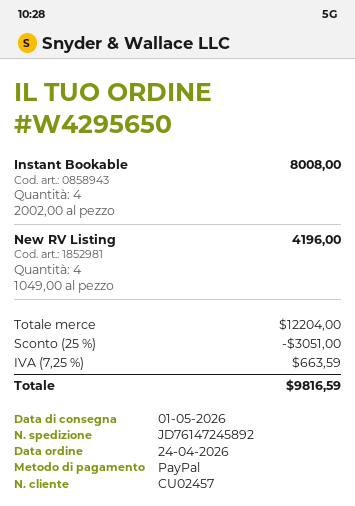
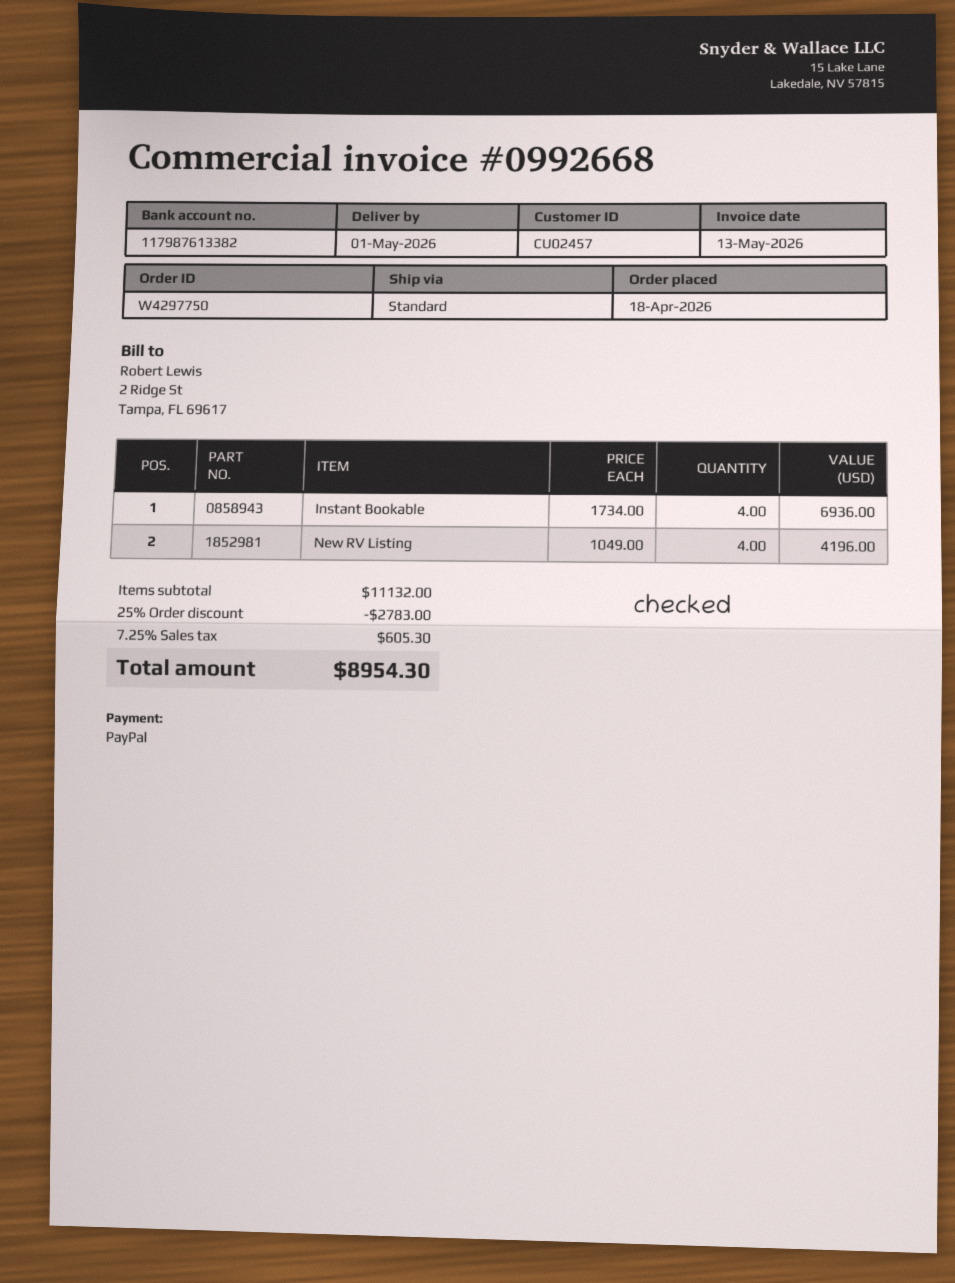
order number: W4295650 -> W4297750
order date: 2026-04-24 -> 2026-04-18
Instant Bookable: 4 x 2002.00 = 8008.00 -> 4 x 1734.00 = 6936.00
subtotal: 12204.00 -> 11132.00
discount: 25% = 3051.00 -> 25% = 2783.00
tax: 7.25% = 663.59 -> 7.25% = 605.30
total: 9816.59 -> 8954.30

